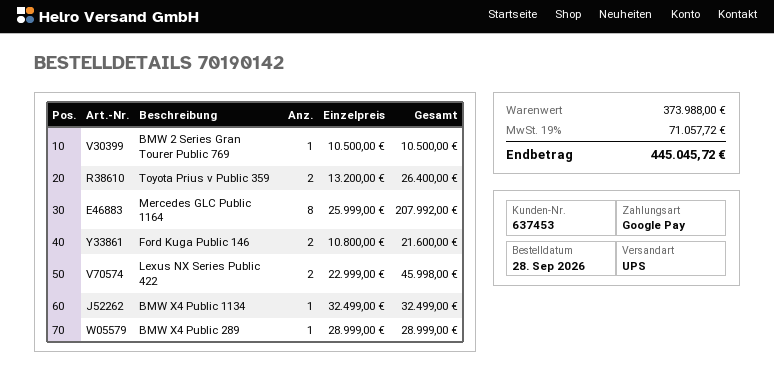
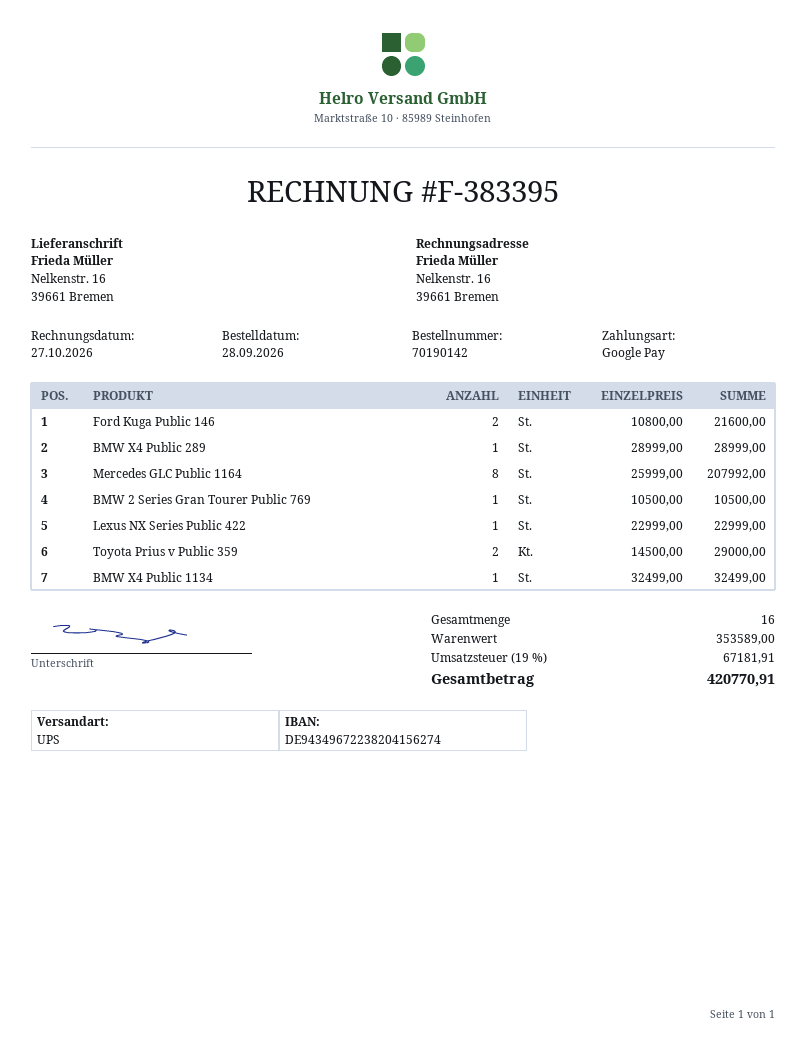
Toyota Prius v Public 359: 2 x 13200.00 = 26400.00 -> 2 x 14500.00 = 29000.00
Lexus NX Series Public 422: 2 x 22999.00 = 45998.00 -> 1 x 22999.00 = 22999.00
subtotal: 373988.00 -> 353589.00
tax: 19% = 71057.72 -> 19% = 67181.91
total: 445045.72 -> 420770.91

